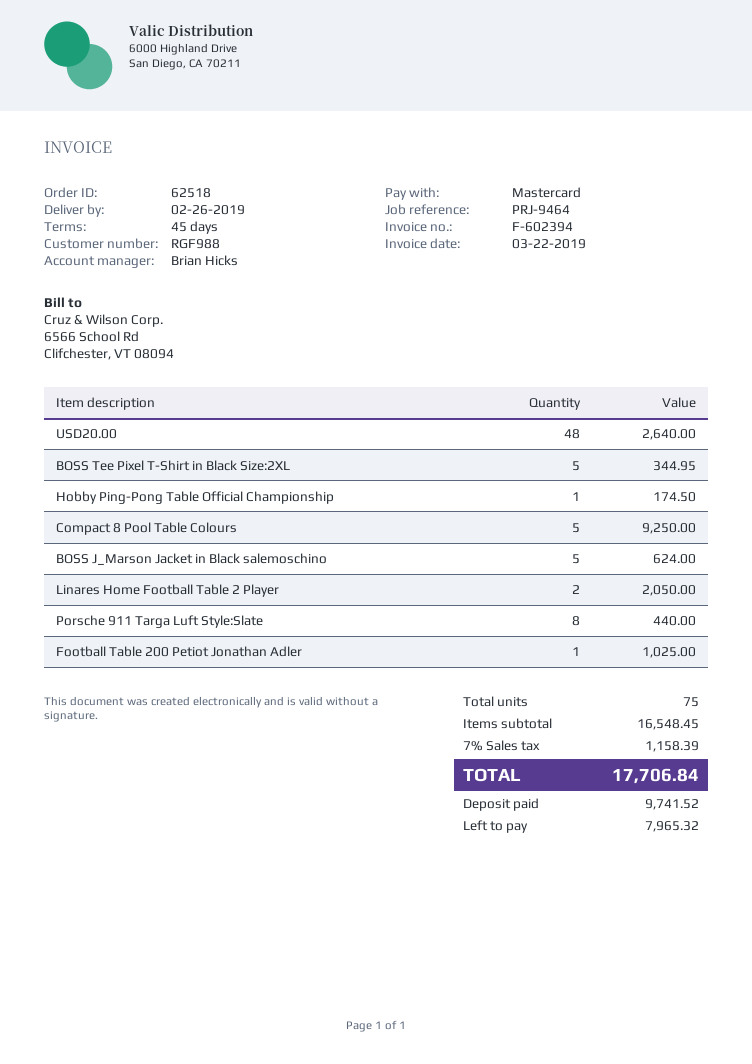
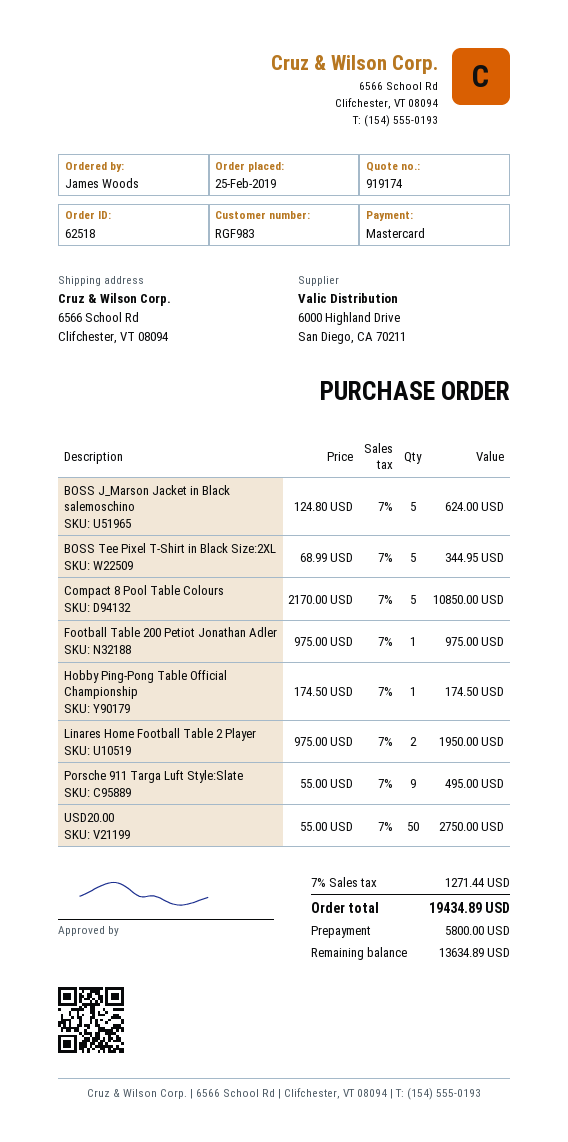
customer number: RGF988 -> RGF983
USD20.00: 48 for 2640.00 -> 50 for 2750.00
Compact 8 Pool Table Colours: 5 for 9250.00 -> 5 for 10850.00
Linares Home Football Table 2 Player: 2 for 2050.00 -> 2 for 1950.00
Porsche 911 Targa Luft Style:Slate: 8 for 440.00 -> 9 for 495.00
Football Table 200 Petiot Jonathan Adler: 1 for 1025.00 -> 1 for 975.00
tax: 7% = 1158.39 -> 7% = 1271.44
total: 17706.84 -> 19434.89
deposit: 9741.52 -> 5800.00
balance: 7965.32 -> 13634.89

